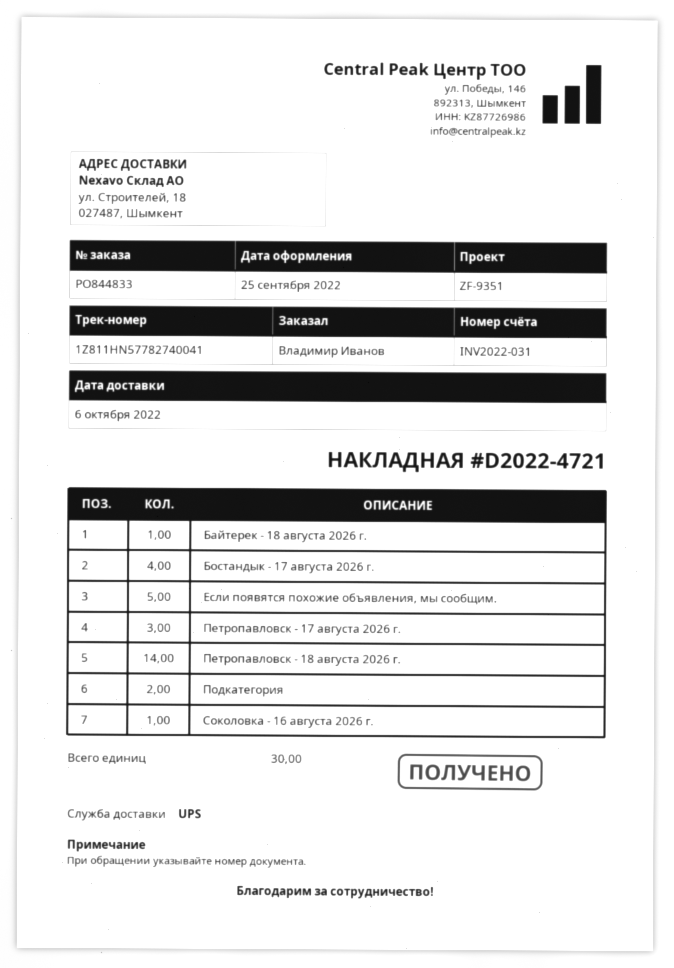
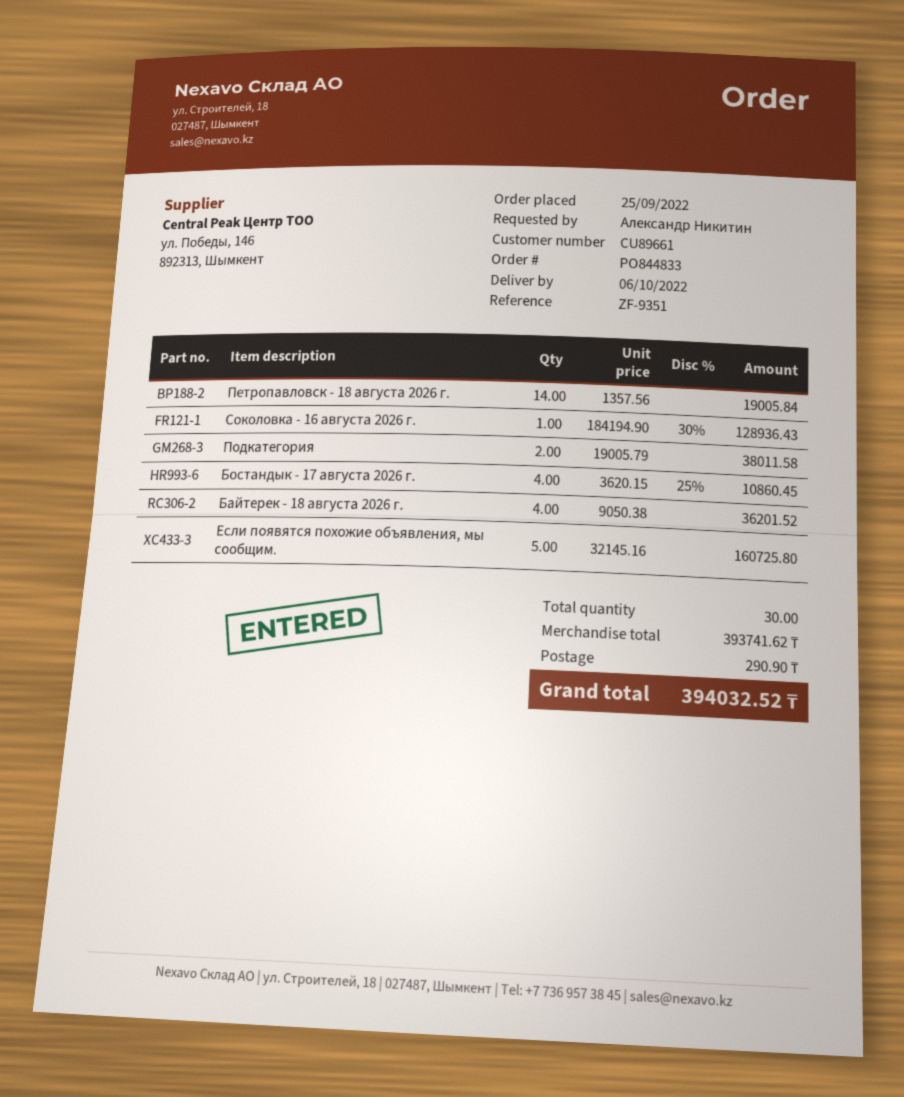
ordered by: Владимир Иванов -> Александр Никитин
Байтерек - 18 августа 2026 г.: 1 -> 4
Петропавловск - 17 августа 2026 г.: 3 -> none

